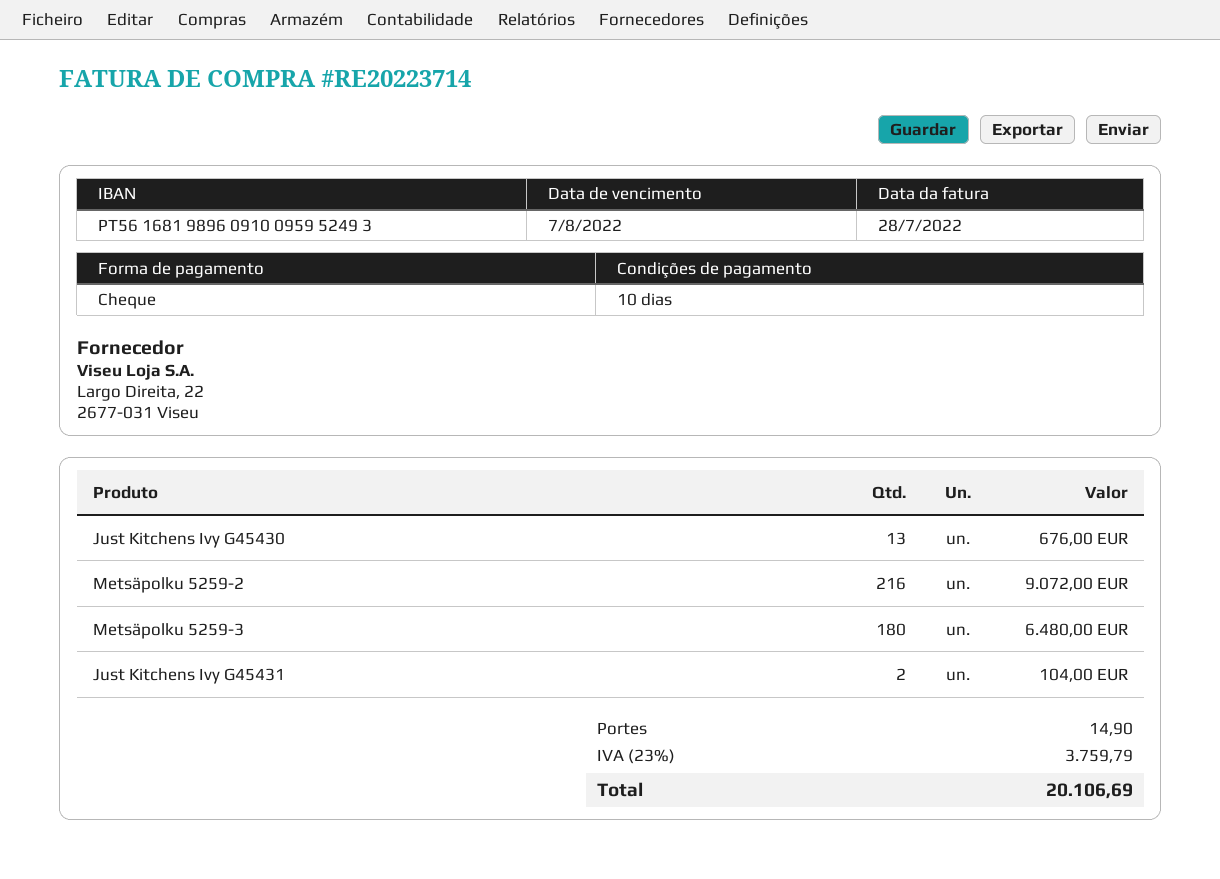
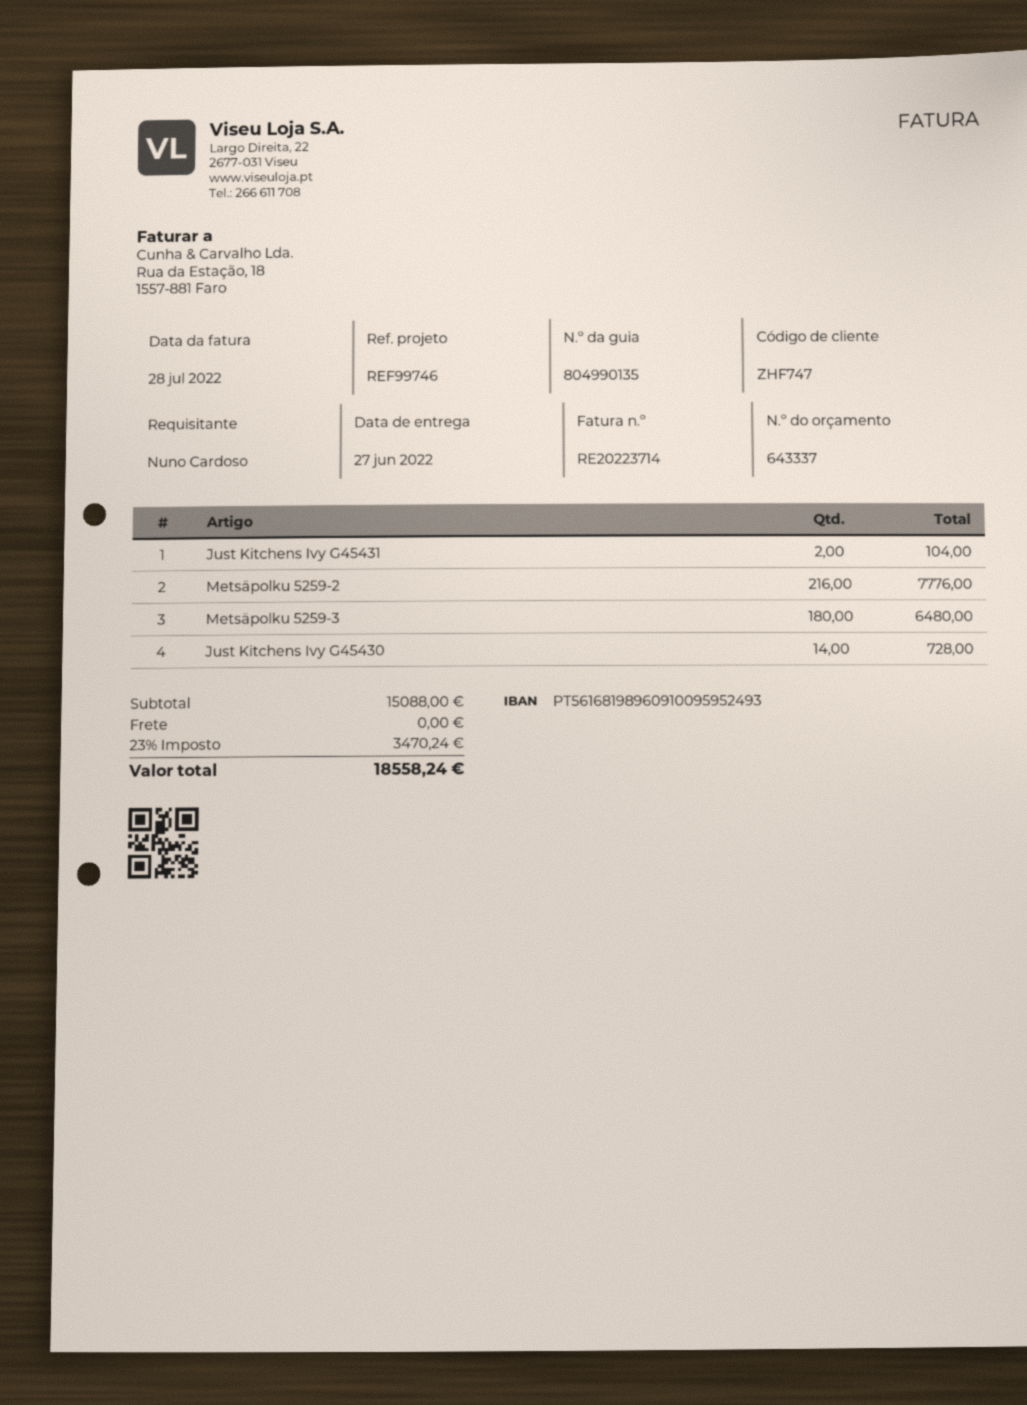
Just Kitchens Ivy G45430: 13 for 676.00 -> 14 for 728.00
Metsäpolku 5259-2: 216 for 9072.00 -> 216 for 7776.00
shipping: 14.90 -> 0.00
tax: 23% = 3759.79 -> 23% = 3470.24
total: 20106.69 -> 18558.24

